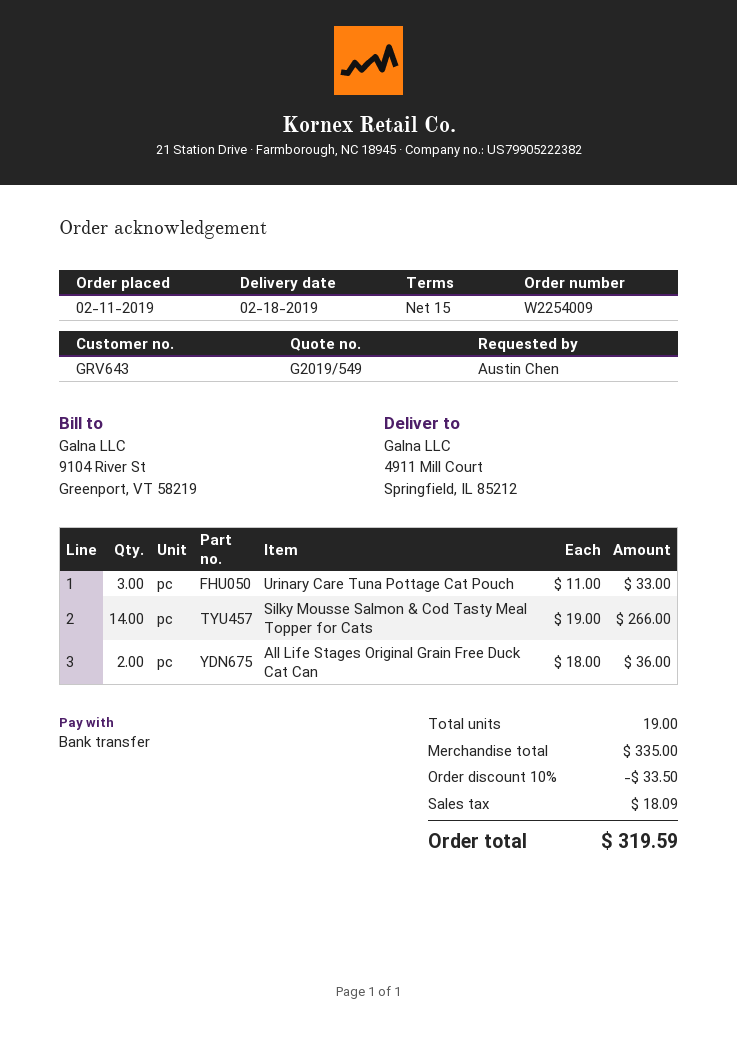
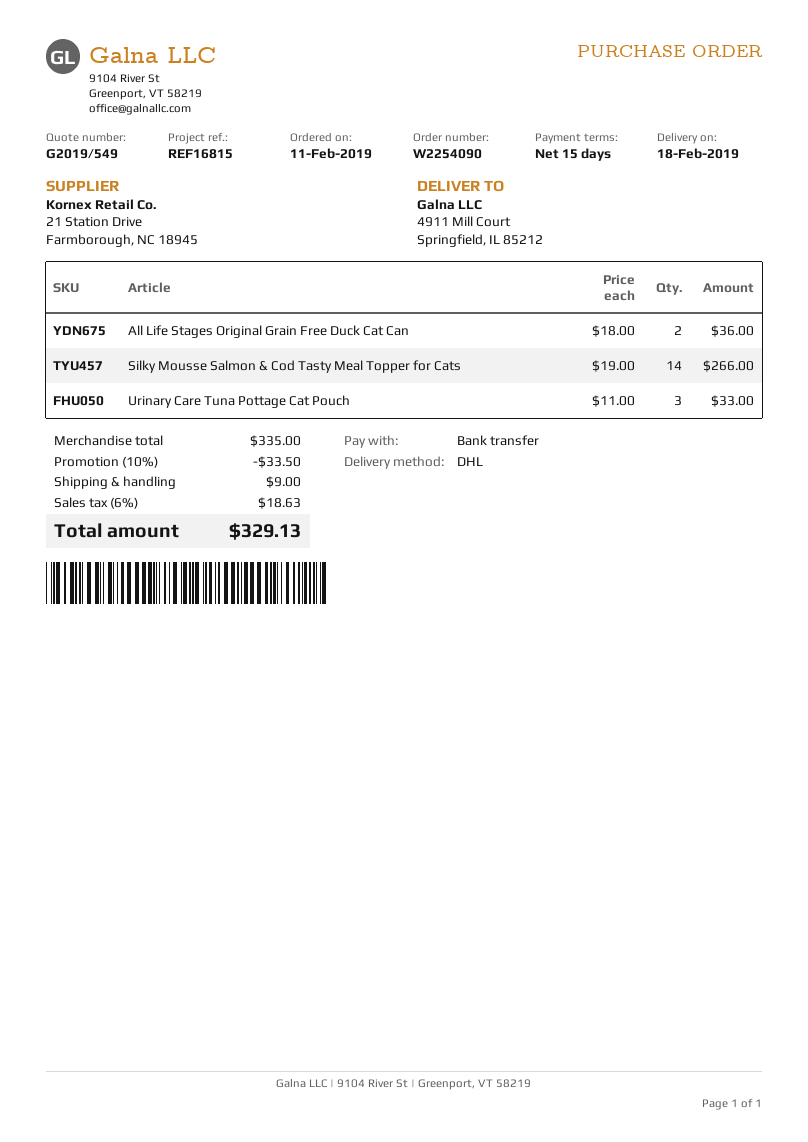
order number: W2254009 -> W2254090
shipping: none -> 9.00
tax: 18.09 -> 18.63
total: 319.59 -> 329.13

